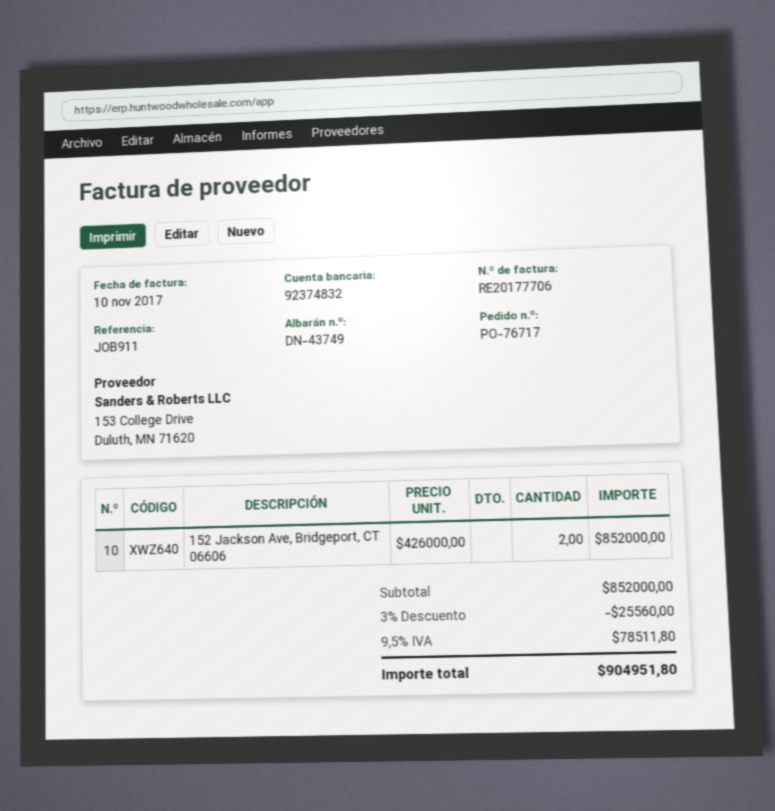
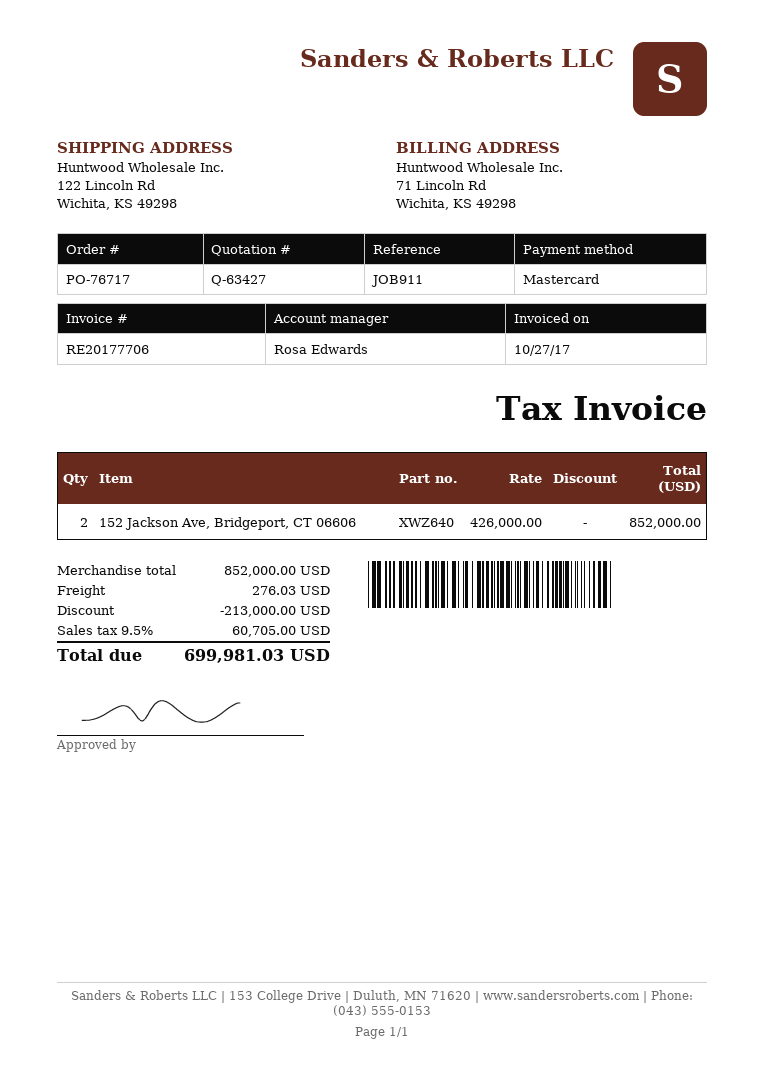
invoice date: 2017-11-10 -> 2017-10-27
discount: 25560.00 -> 213000.00
shipping: none -> 276.03
tax: 9.5% = 78511.80 -> 9.5% = 60705.00
total: 904951.80 -> 699981.03

